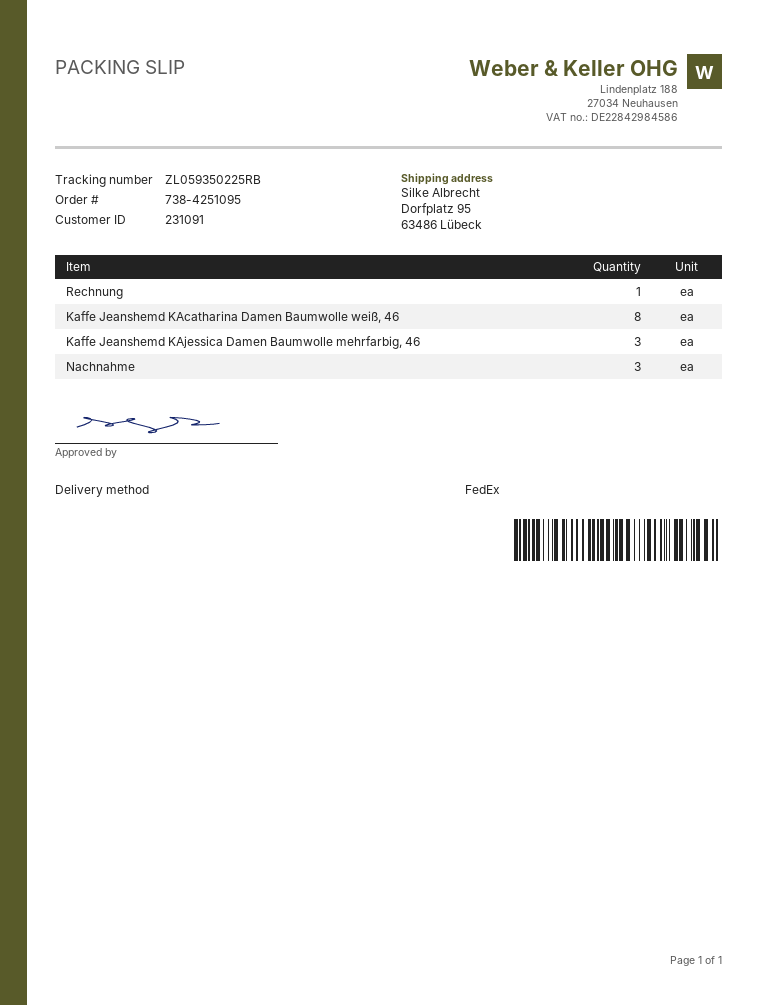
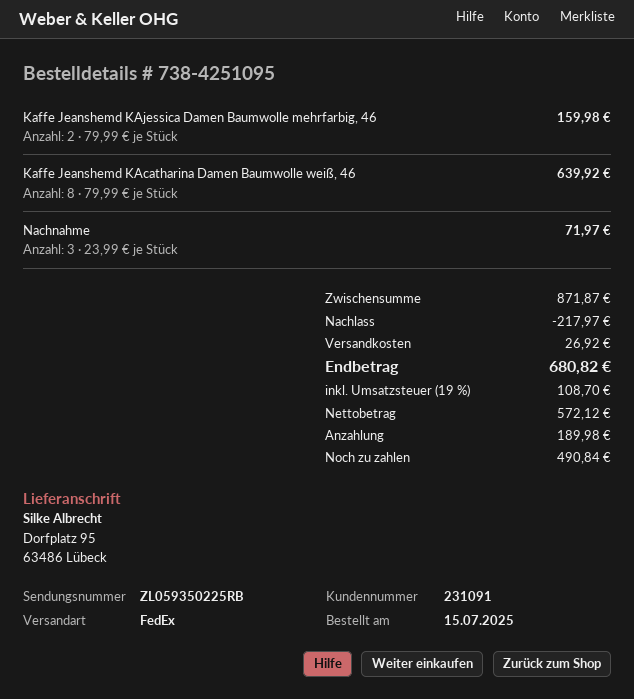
Rechnung: 1 -> none
Kaffe Jeanshemd KAjessica Damen Baumwolle mehrfarbig, 46: 3 -> 2

